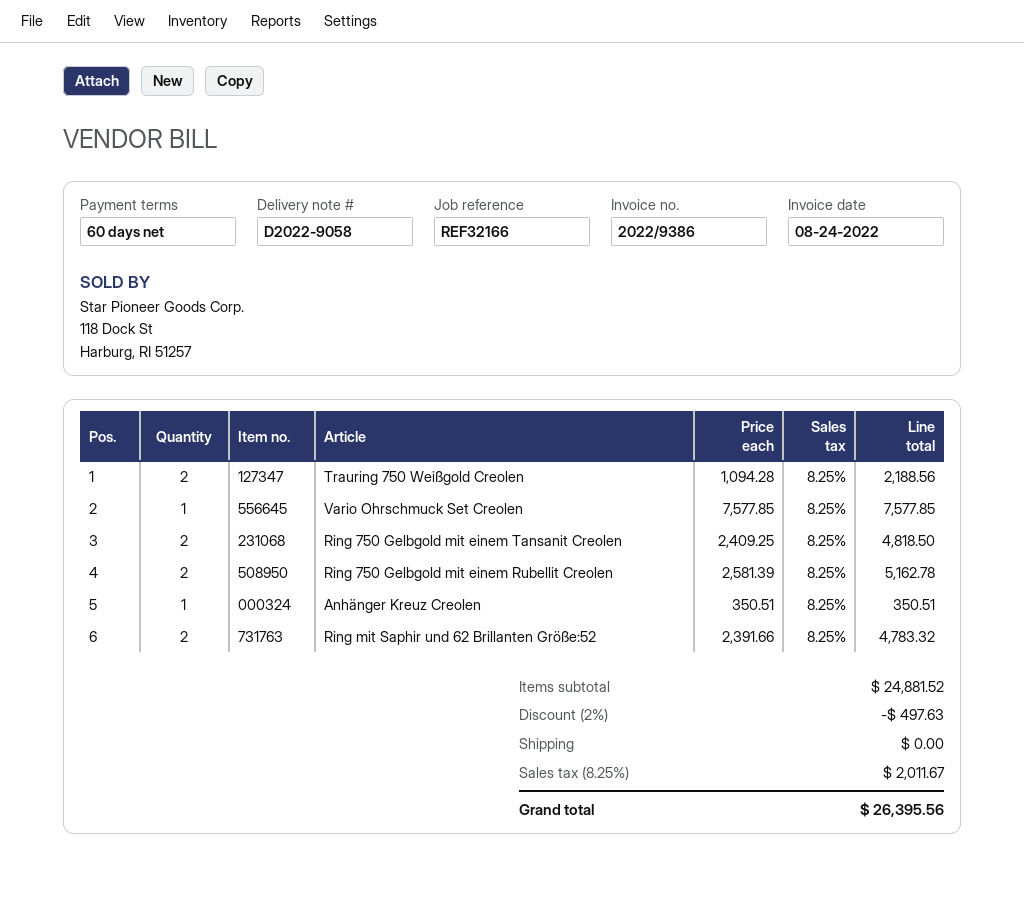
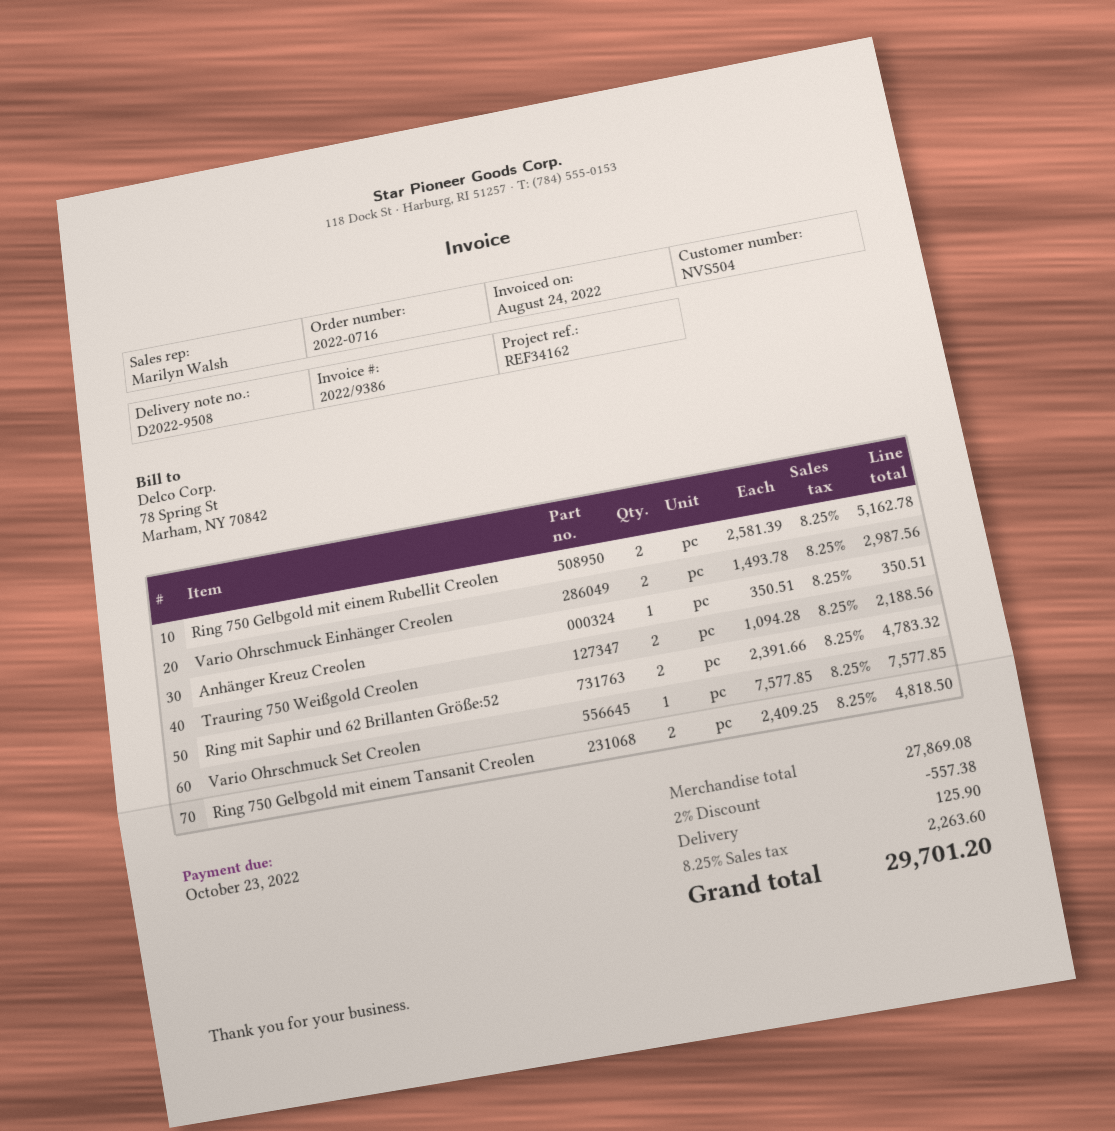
delivery note number: D2022-9058 -> D2022-9508
reference: REF32166 -> REF34162
Vario Ohrschmuck Einhänger Creolen: none -> 2 x 1493.78 = 2987.56
subtotal: 24881.52 -> 27869.08
discount: 2% = 497.63 -> 2% = 557.38
shipping: 0.00 -> 125.90
tax: 8.25% = 2011.67 -> 8.25% = 2263.60
total: 26395.56 -> 29701.20

